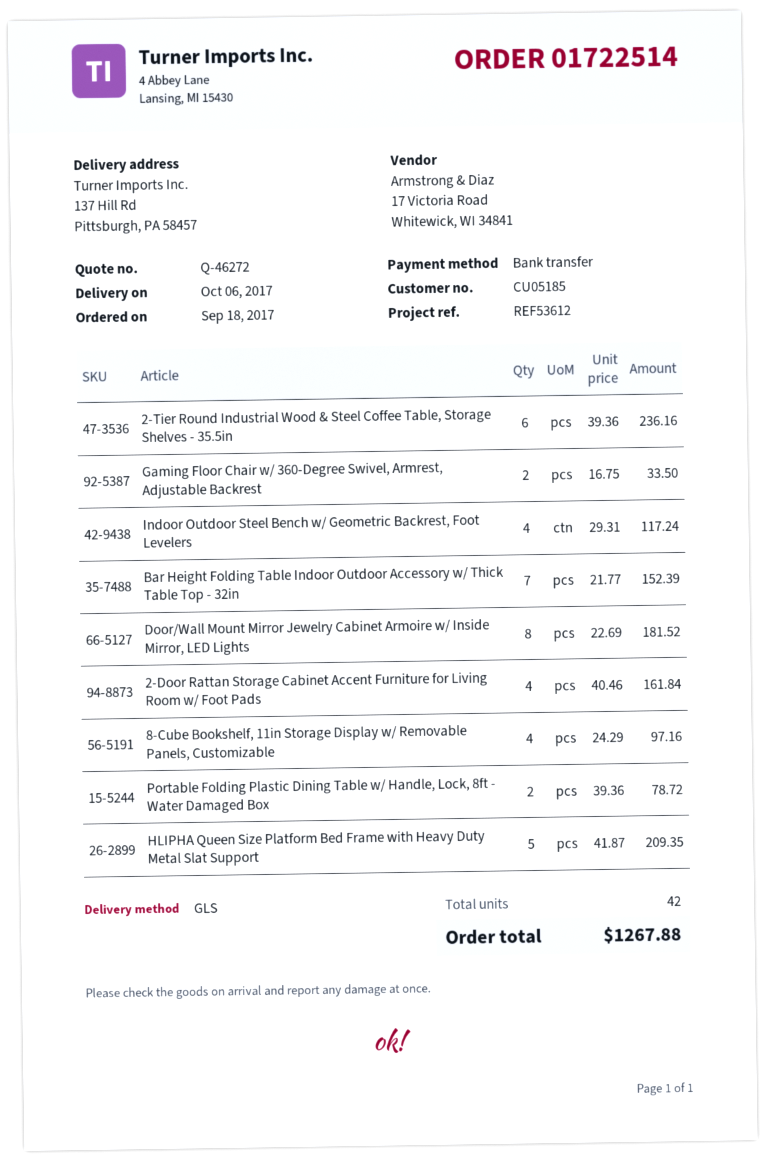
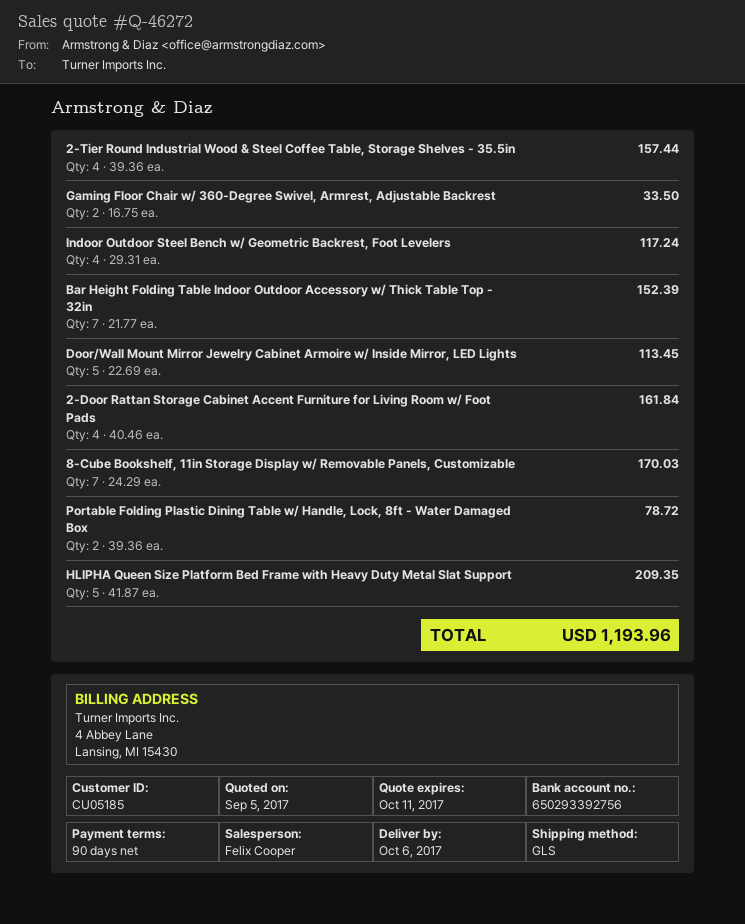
2-Tier Round Industrial Wood & Steel Coffee Table, Storage Shelves - 35.5in: 6 x 39.36 = 236.16 -> 4 x 39.36 = 157.44
Door/Wall Mount Mirror Jewelry Cabinet Armoire w/ Inside Mirror, LED Lights: 8 x 22.69 = 181.52 -> 5 x 22.69 = 113.45
8-Cube Bookshelf, 11in Storage Display w/ Removable Panels, Customizable: 4 x 24.29 = 97.16 -> 7 x 24.29 = 170.03
total: 1267.88 -> 1193.96

